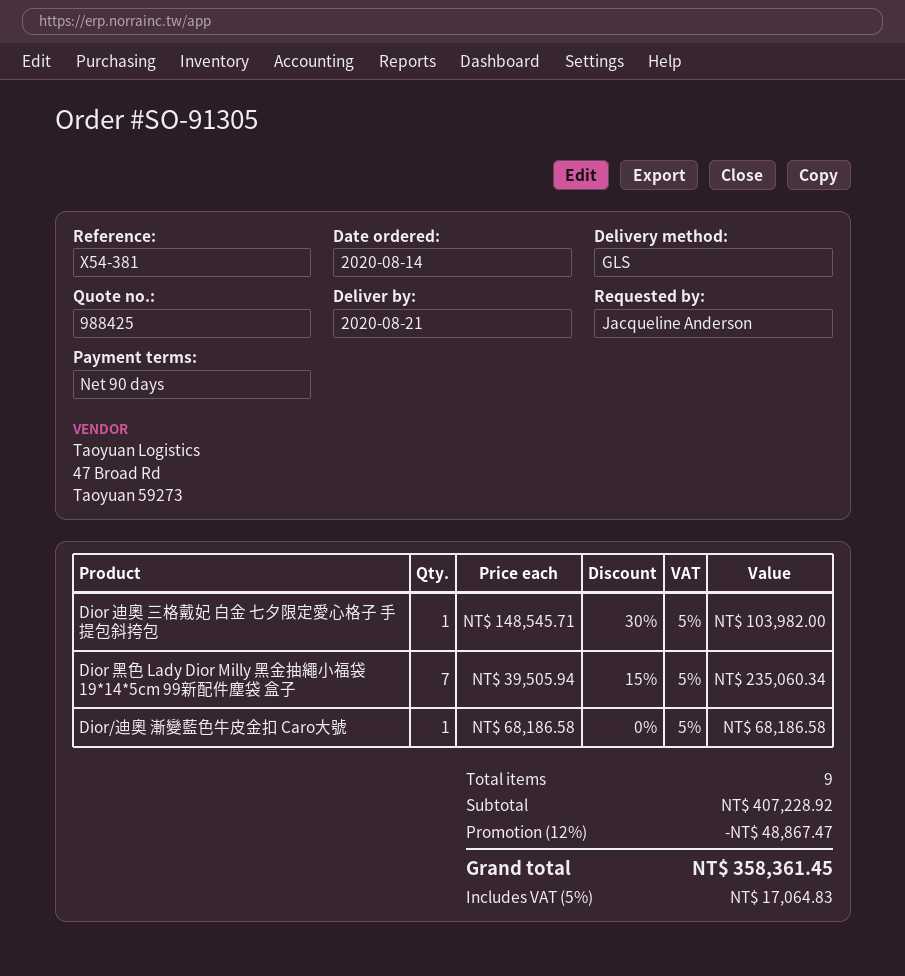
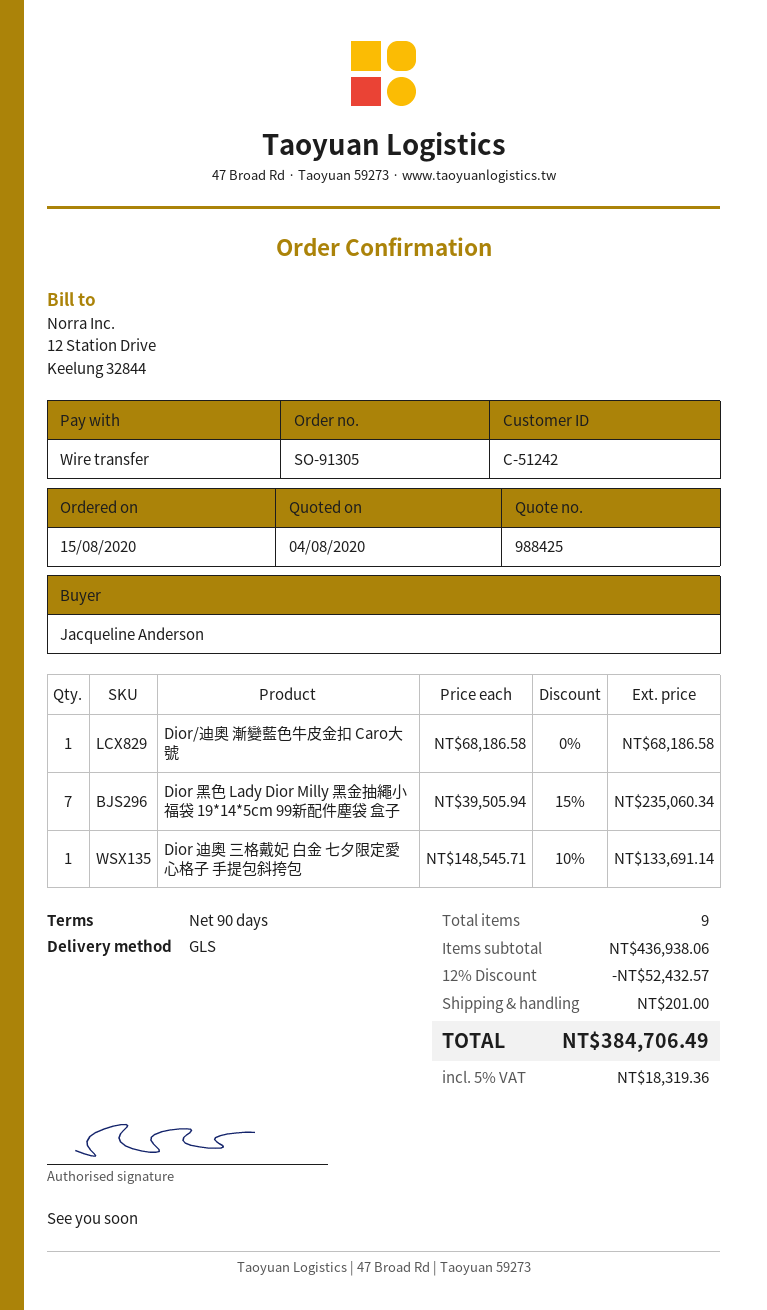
order date: 2020-08-14 -> 2020-08-15
Dior 迪奧 三格戴妃 白金 七夕限定愛心格子 手提包斜挎包: 1 x 148545.71 - 30% = 103982.00 -> 1 x 148545.71 - 10% = 133691.14
subtotal: 407228.92 -> 436938.06
discount: 12% = 48867.47 -> 12% = 52432.57
shipping: none -> 201.00
tax: 5% = 17064.83 -> 5% = 18319.36
total: 358361.45 -> 384706.49

